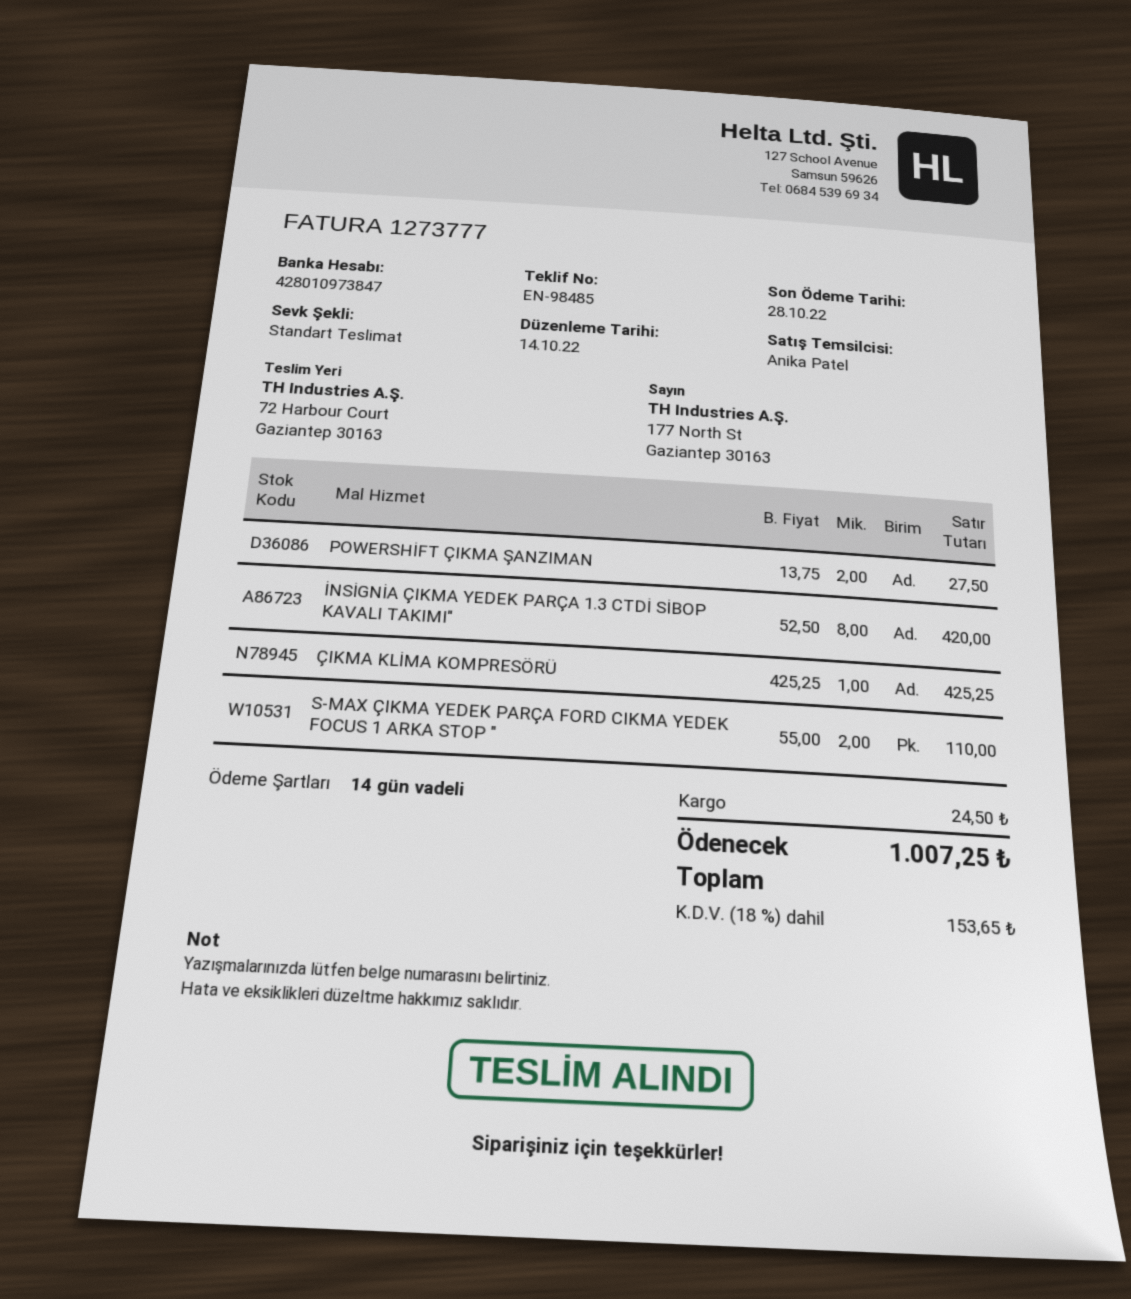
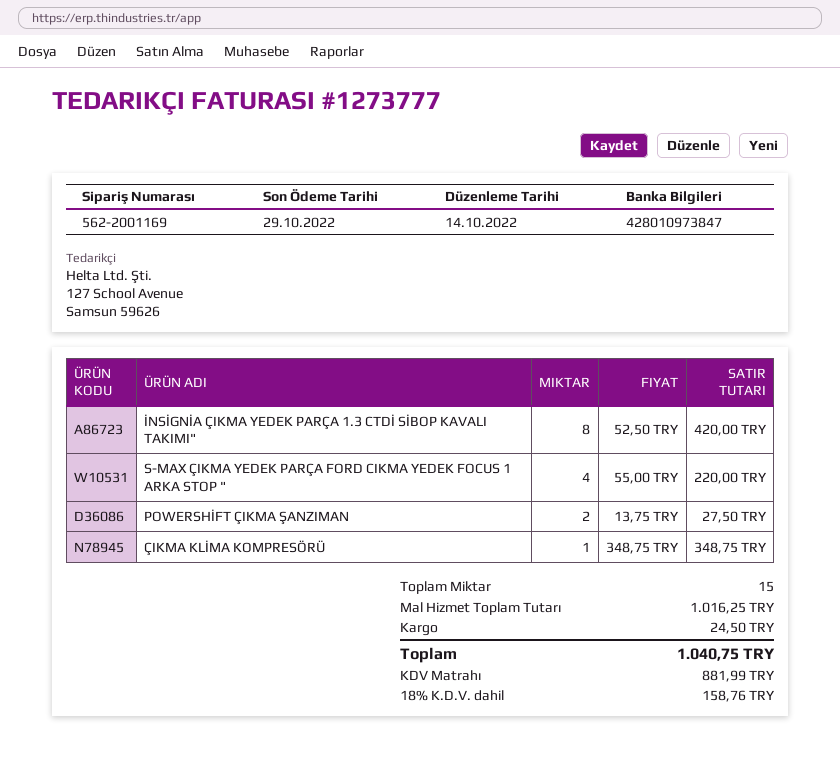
due date: 2022-10-28 -> 2022-10-29
ÇIKMA KLİMA KOMPRESÖRÜ: 1 x 425.25 = 425.25 -> 1 x 348.75 = 348.75
S-MAX ÇIKMA YEDEK PARÇA FORD CIKMA YEDEK FOCUS 1 ARKA STOP ": 2 x 55.00 = 110.00 -> 4 x 55.00 = 220.00
tax: 18% = 153.65 -> 18% = 158.76
total: 1007.25 -> 1040.75

